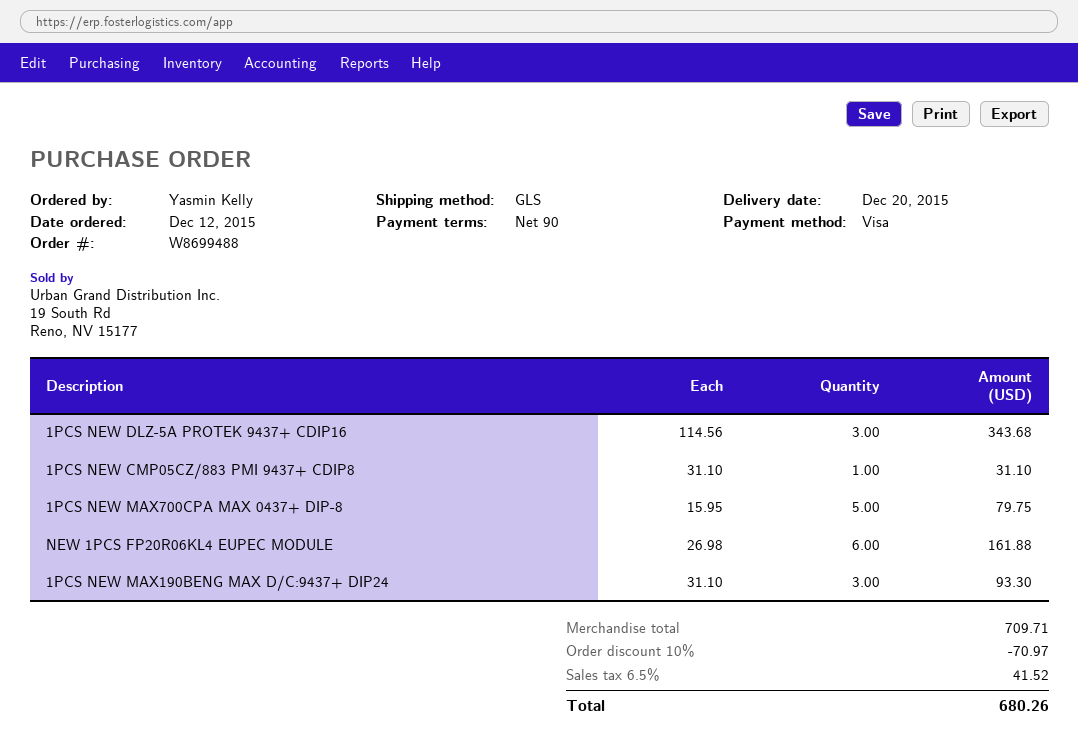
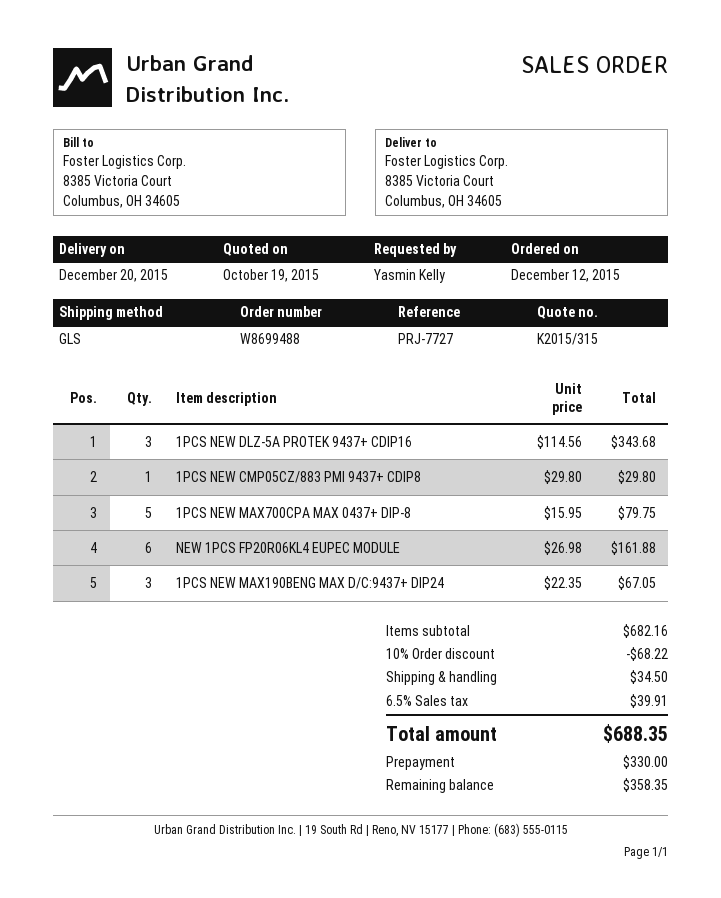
1PCS NEW CMP05CZ/883 PMI 9437+ CDIP8: 1 x 31.10 = 31.10 -> 1 x 29.80 = 29.80
1PCS NEW MAX190BENG MAX D/C:9437+ DIP24: 3 x 31.10 = 93.30 -> 3 x 22.35 = 67.05
subtotal: 709.71 -> 682.16
discount: 10% = 70.97 -> 10% = 68.22
shipping: none -> 34.50
tax: 6.5% = 41.52 -> 6.5% = 39.91
total: 680.26 -> 688.35

